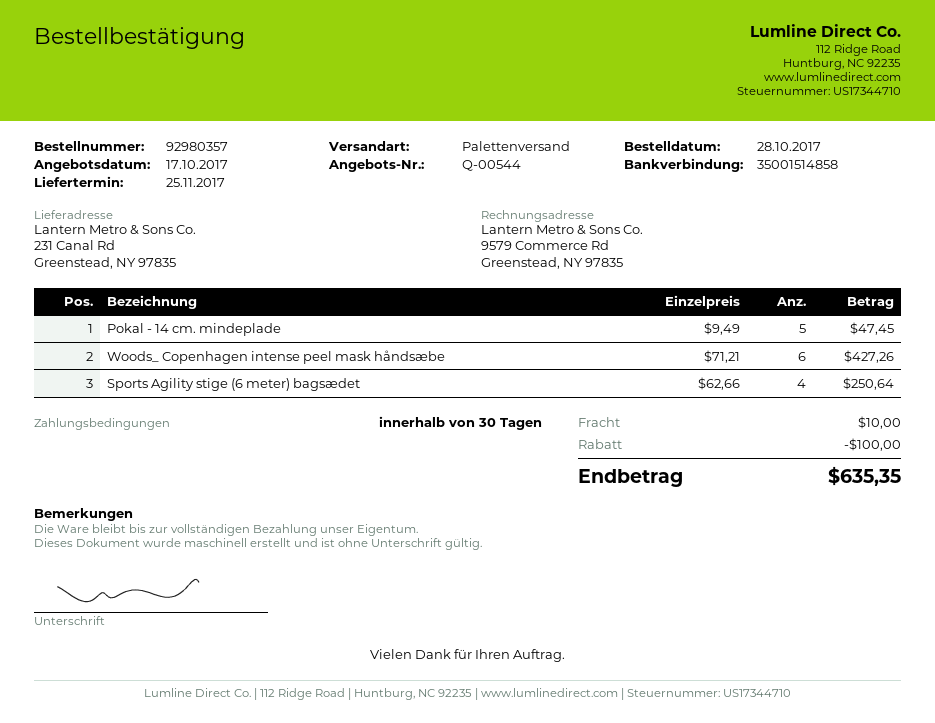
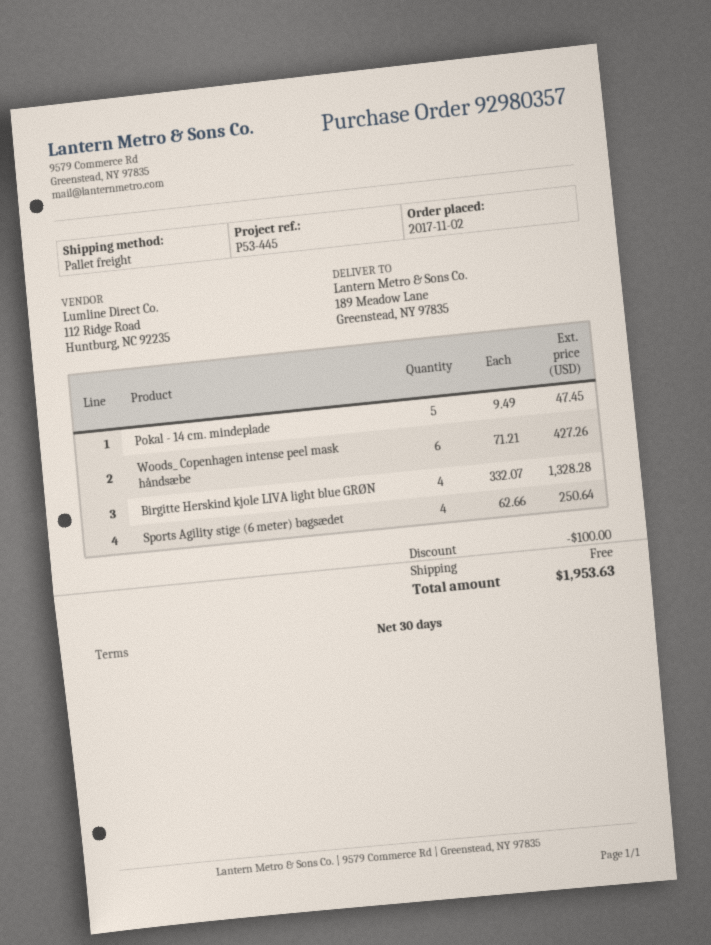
order date: 2017-10-28 -> 2017-11-02
ship to: 231 Canal Rd, Greenstead, NY 97835 -> 189 Meadow Lane, Greenstead, NY 97835
Birgitte Herskind kjole LIVA light blue GRØN: none -> 4 x 332.07 = 1328.28
shipping: 10.00 -> 0.00
total: 635.35 -> 1953.63

